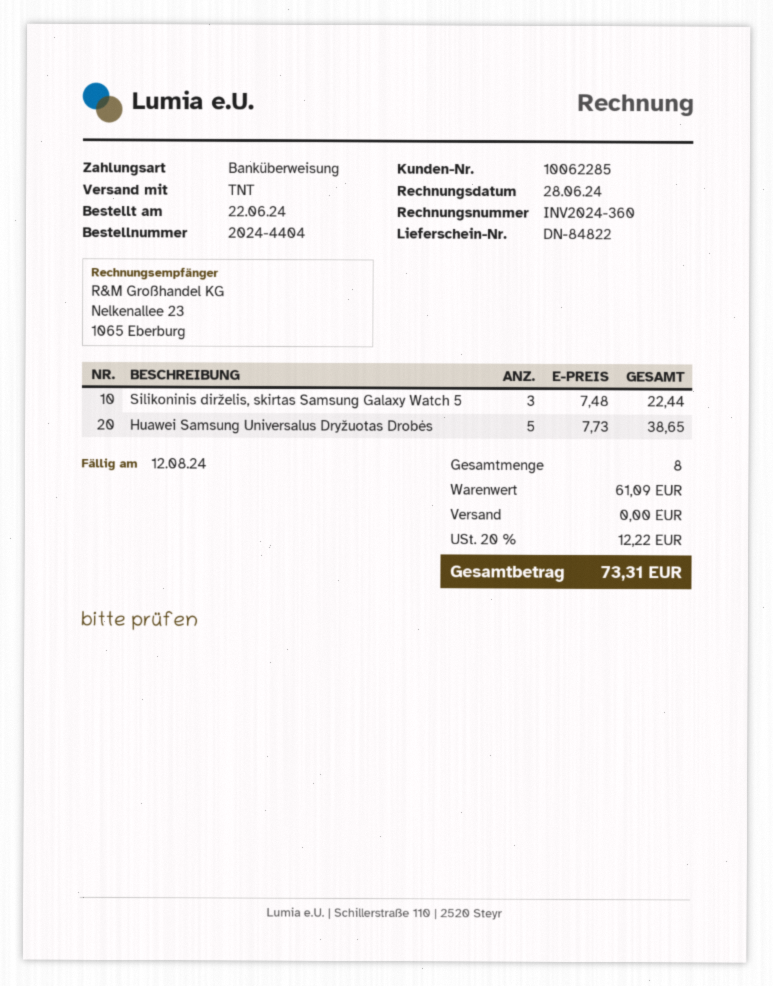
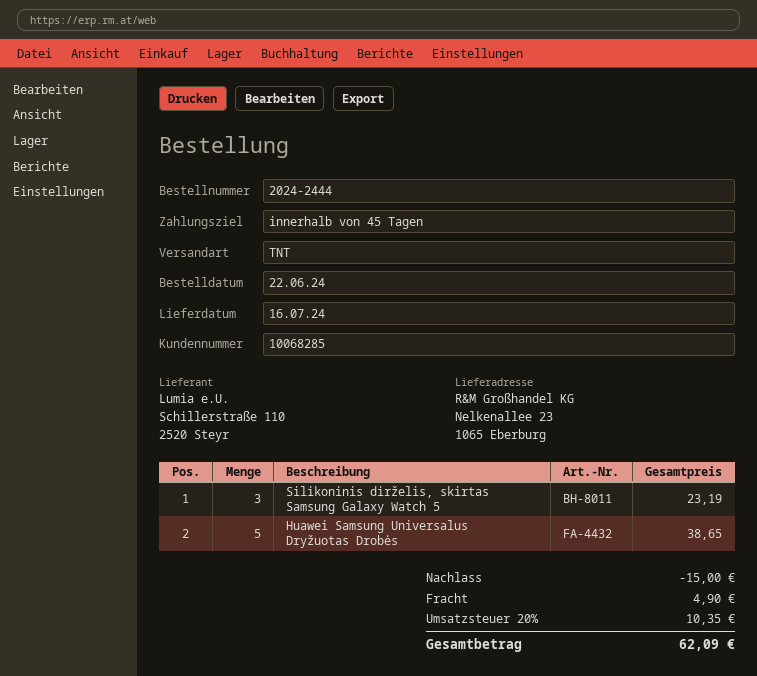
order number: 2024-4404 -> 2024-2444
customer number: 10062285 -> 10068285
Silikoninis dirželis, skirtas Samsung Galaxy Watch 5: 3 for 22.44 -> 3 for 23.19
discount: none -> 15.00
shipping: 0.00 -> 4.90
tax: 20% = 12.22 -> 20% = 10.35
total: 73.31 -> 62.09

